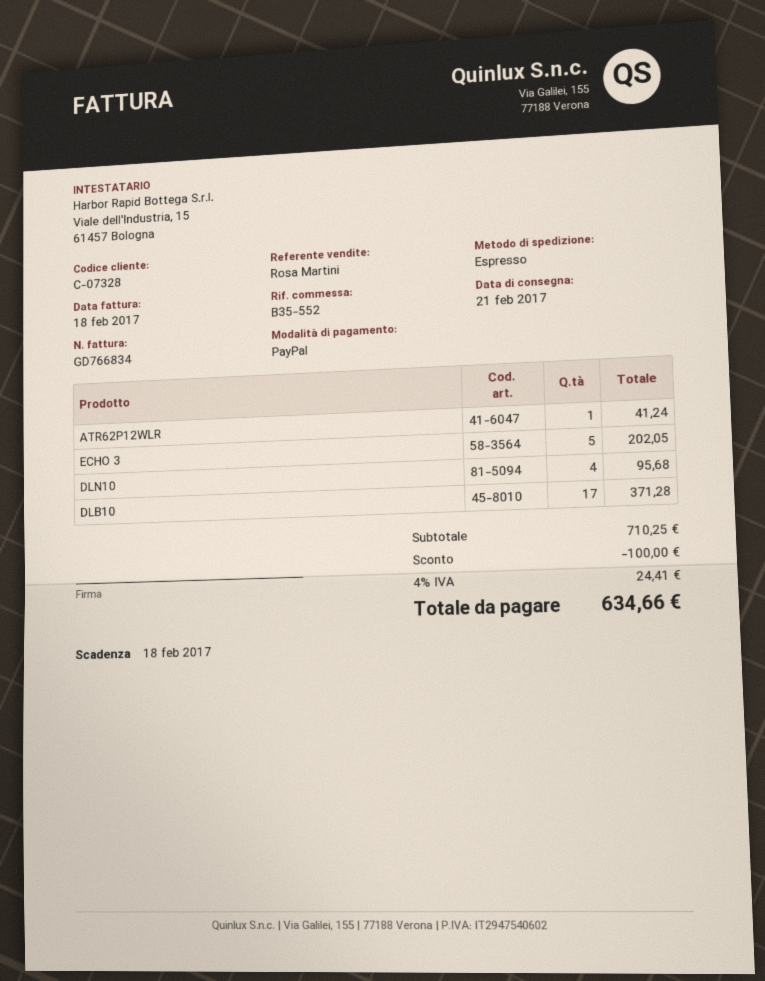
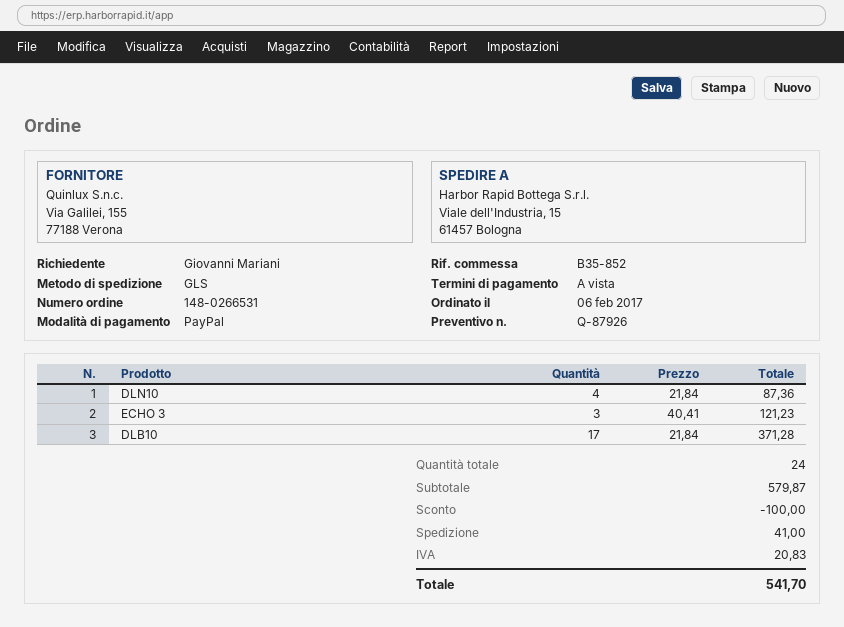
reference: B35-552 -> B35-852
shipping method: express -> GLS
ATR62P12WLR: 1 for 41.24 -> none
ECHO 3: 5 for 202.05 -> 3 for 121.23
DLN10: 4 for 95.68 -> 4 for 87.36
subtotal: 710.25 -> 579.87
shipping: none -> 41.00
tax: 24.41 -> 20.83
total: 634.66 -> 541.70

